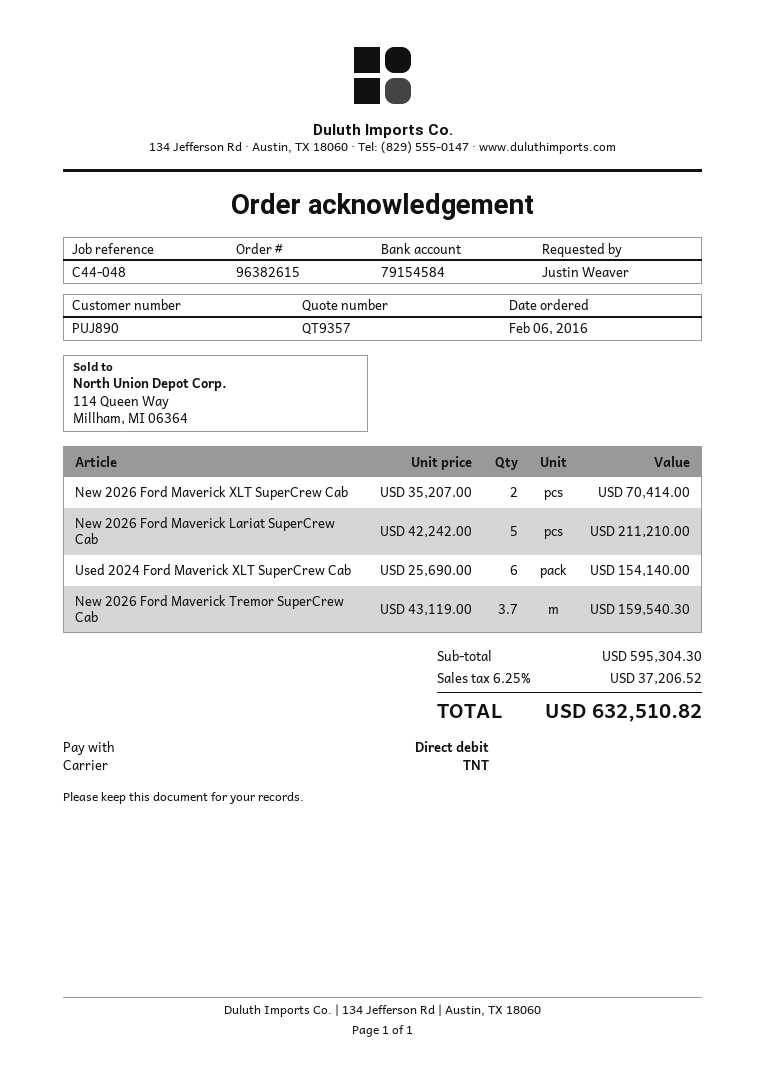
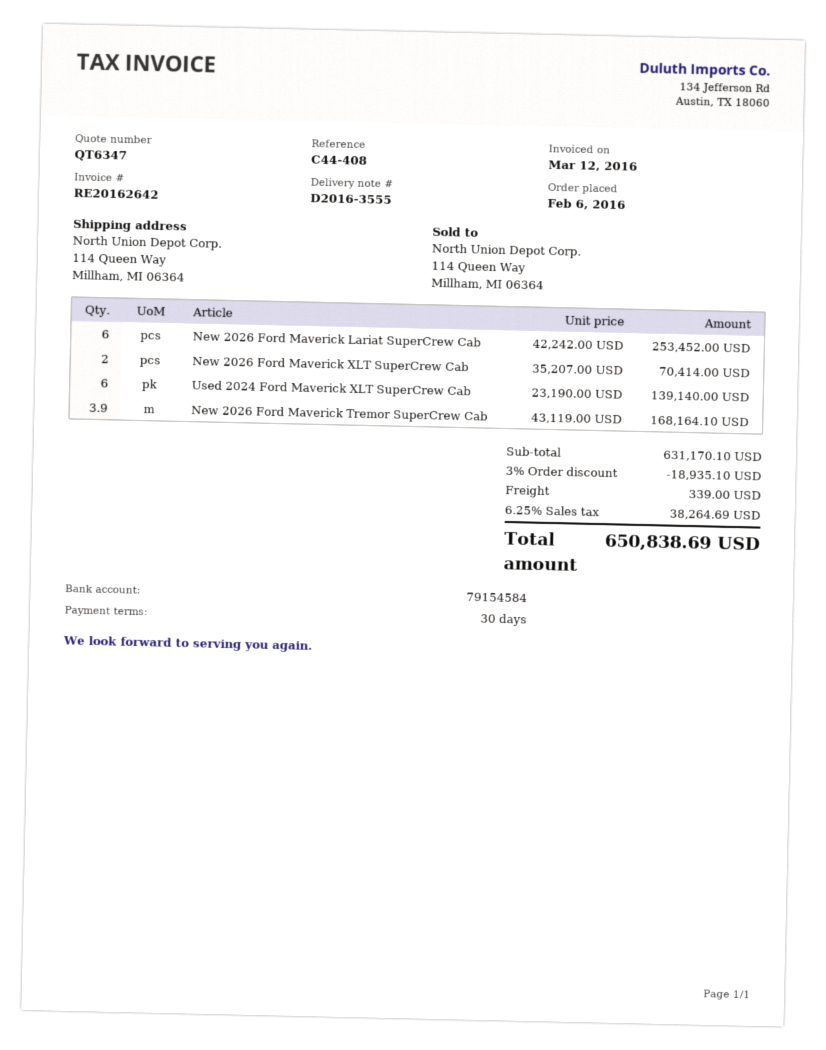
quote number: QT9357 -> QT6347
reference: C44-048 -> C44-408
New 2026 Ford Maverick Lariat SuperCrew Cab: 5 x 42242.00 = 211210.00 -> 6 x 42242.00 = 253452.00
Used 2024 Ford Maverick XLT SuperCrew Cab: 6 x 25690.00 = 154140.00 -> 6 x 23190.00 = 139140.00
New 2026 Ford Maverick Tremor SuperCrew Cab: 3.7 x 43119.00 = 159540.30 -> 3.9 x 43119.00 = 168164.10
subtotal: 595304.30 -> 631170.10
discount: none -> 3% = 18935.10
shipping: none -> 339.00
tax: 6.25% = 37206.52 -> 6.25% = 38264.69
total: 632510.82 -> 650838.69

